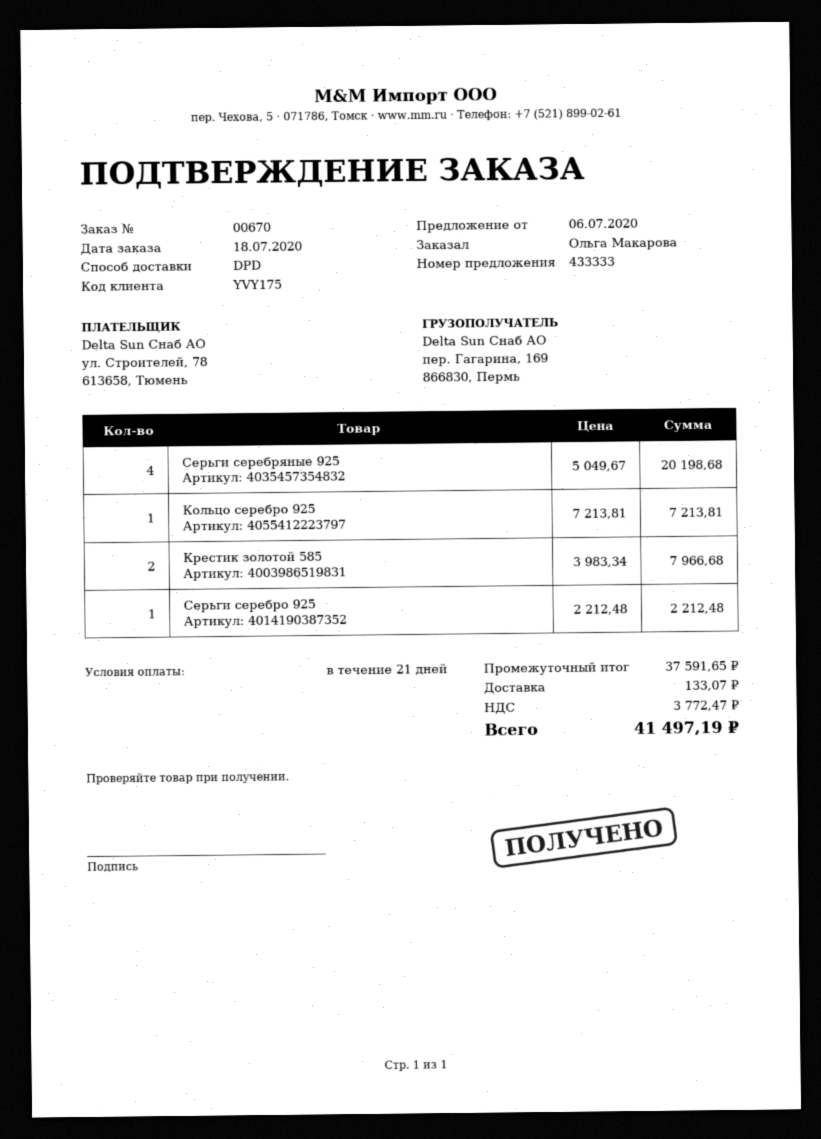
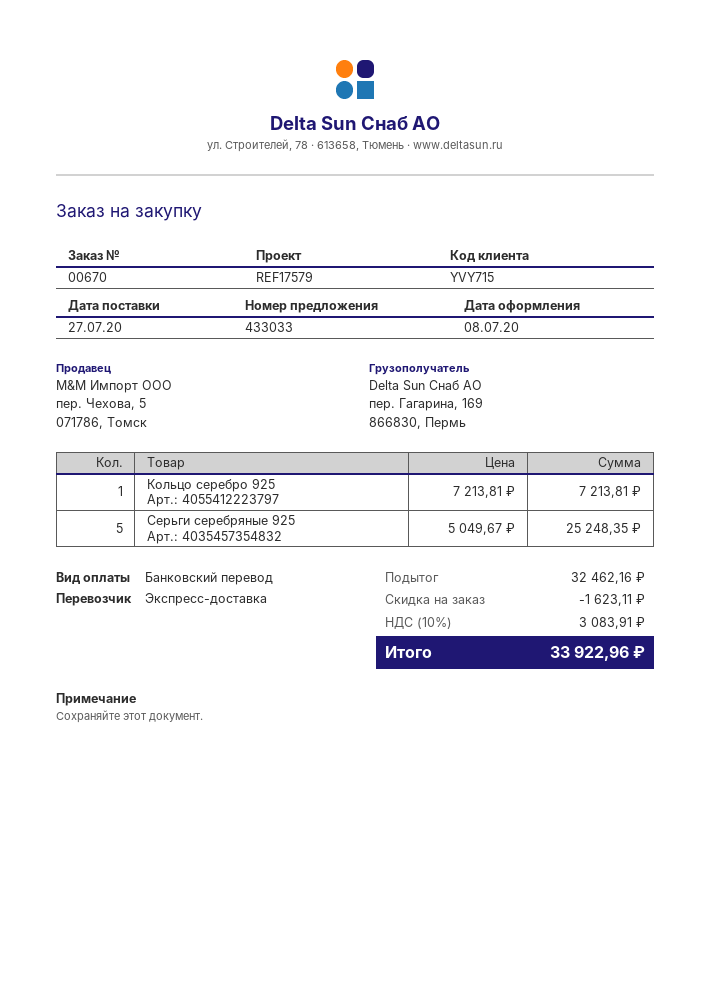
quote number: 433333 -> 433033
order date: 2020-07-18 -> 2020-07-08
customer number: YVY175 -> YVY715
shipping method: DPD -> express
Серьги серебряные 925: 4 x 5049.67 = 20198.68 -> 5 x 5049.67 = 25248.35
Крестик золотой 585: 2 x 3983.34 = 7966.68 -> none
Серьги серебро 925: 1 x 2212.48 = 2212.48 -> none
subtotal: 37591.65 -> 32462.16
discount: none -> 1623.11
shipping: 133.07 -> none
tax: 3772.47 -> 3083.91
total: 41497.19 -> 33922.96

